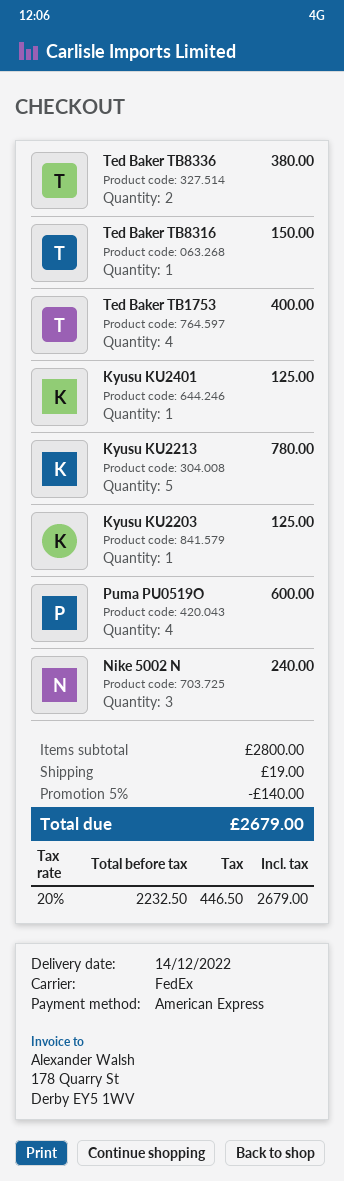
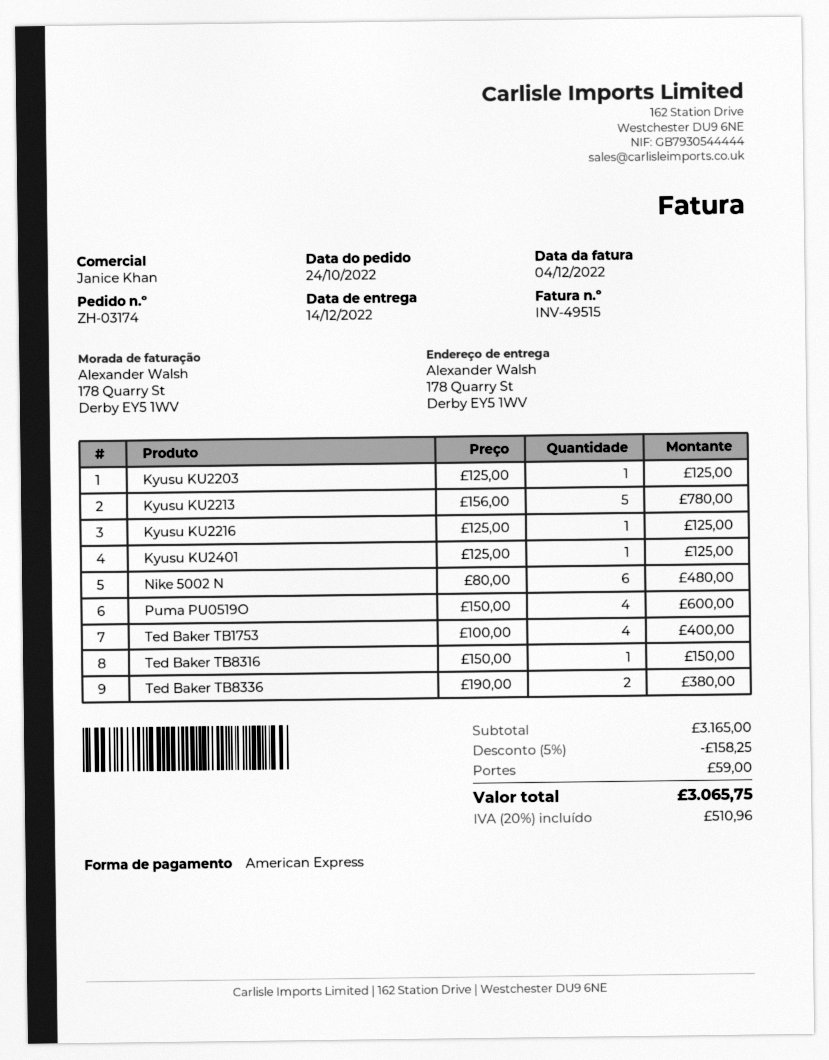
Nike 5002 N: 3 for 240.00 -> 6 for 480.00
Kyusu KU2216: none -> 1 for 125.00
subtotal: 2800.00 -> 3165.00
discount: 5% = 140.00 -> 5% = 158.25
shipping: 19.00 -> 59.00
tax: 20% = 446.50 -> 20% = 510.96
total: 2679.00 -> 3065.75

